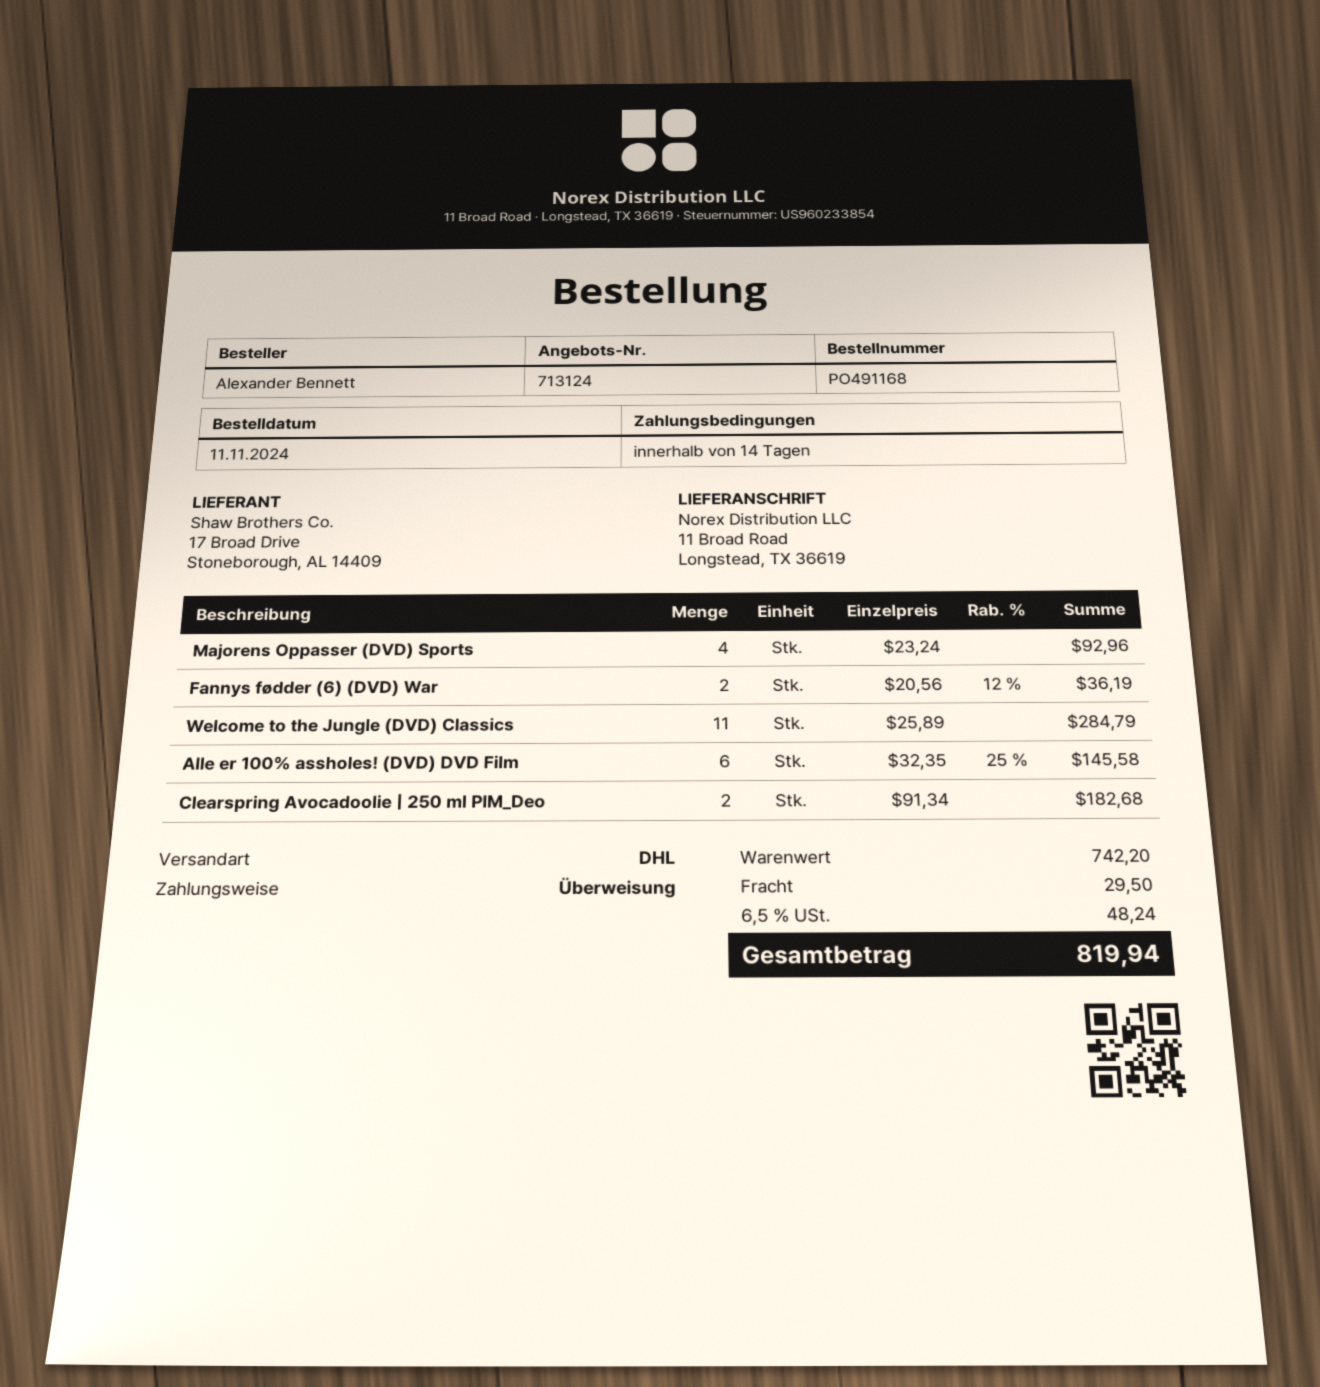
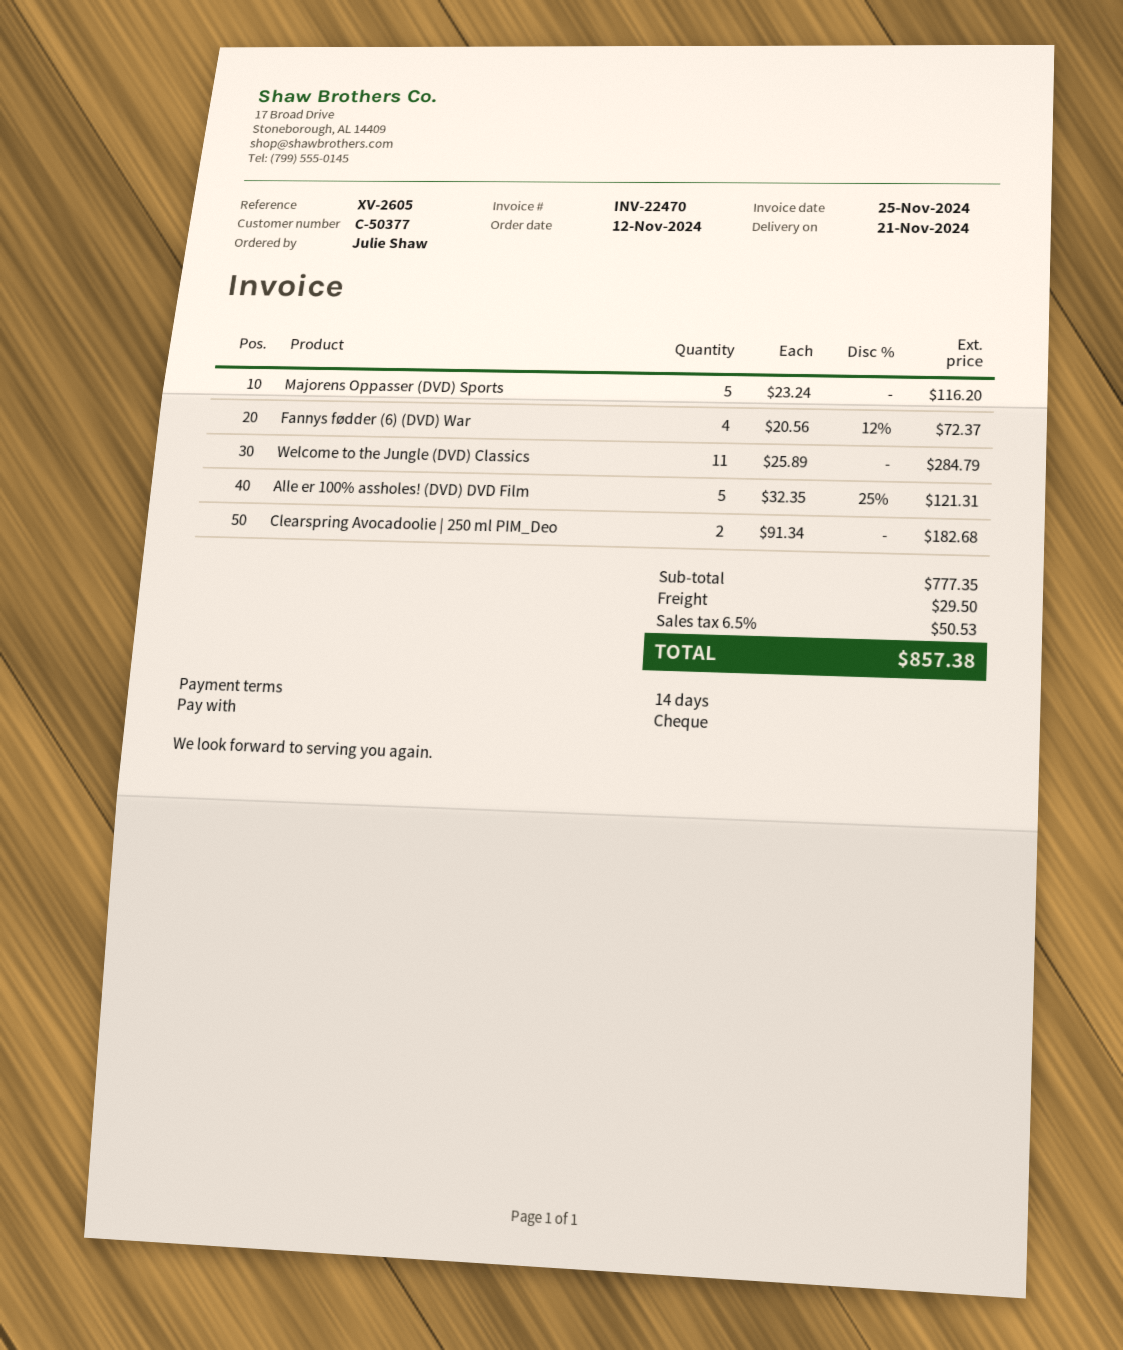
order date: 2024-11-11 -> 2024-11-12
ordered by: Alexander Bennett -> Julie Shaw
payment method: bank transfer -> cheque
Majorens Oppasser (DVD) Sports: 4 x 23.24 = 92.96 -> 5 x 23.24 = 116.20
Fannys fødder (6) (DVD) War: 2 x 20.56 - 12% = 36.19 -> 4 x 20.56 - 12% = 72.37
Alle er 100% assholes! (DVD) DVD Film: 6 x 32.35 - 25% = 145.58 -> 5 x 32.35 - 25% = 121.31
subtotal: 742.20 -> 777.35
tax: 6.5% = 48.24 -> 6.5% = 50.53
total: 819.94 -> 857.38

